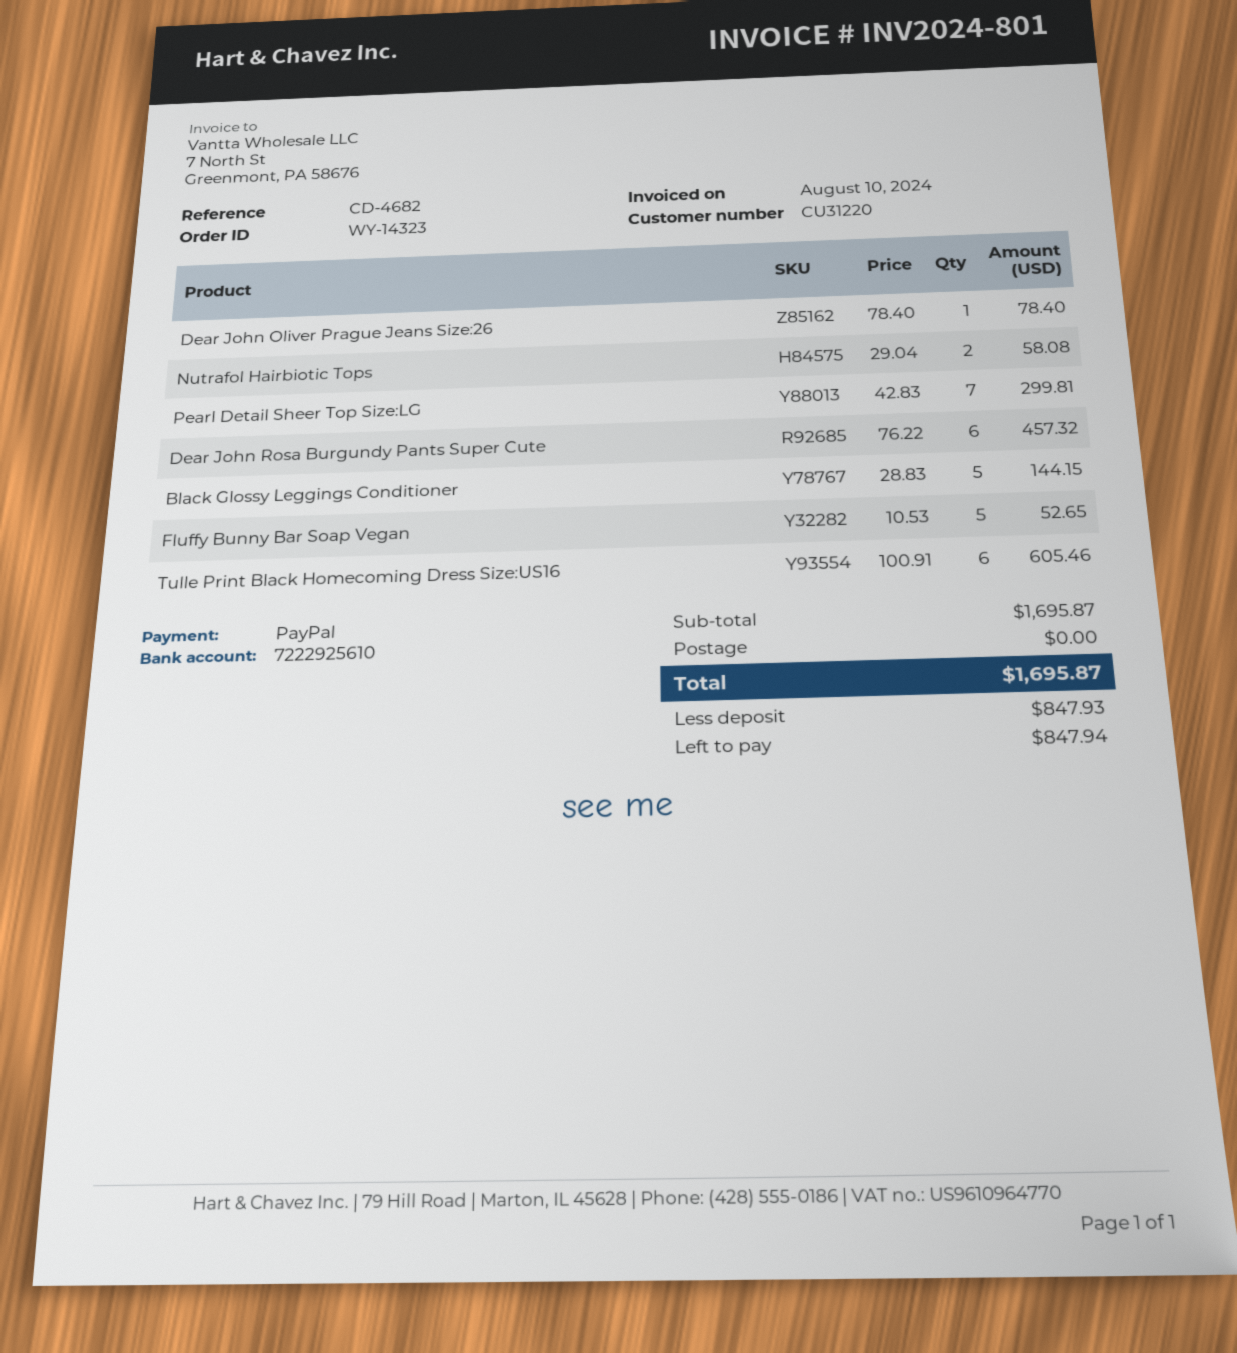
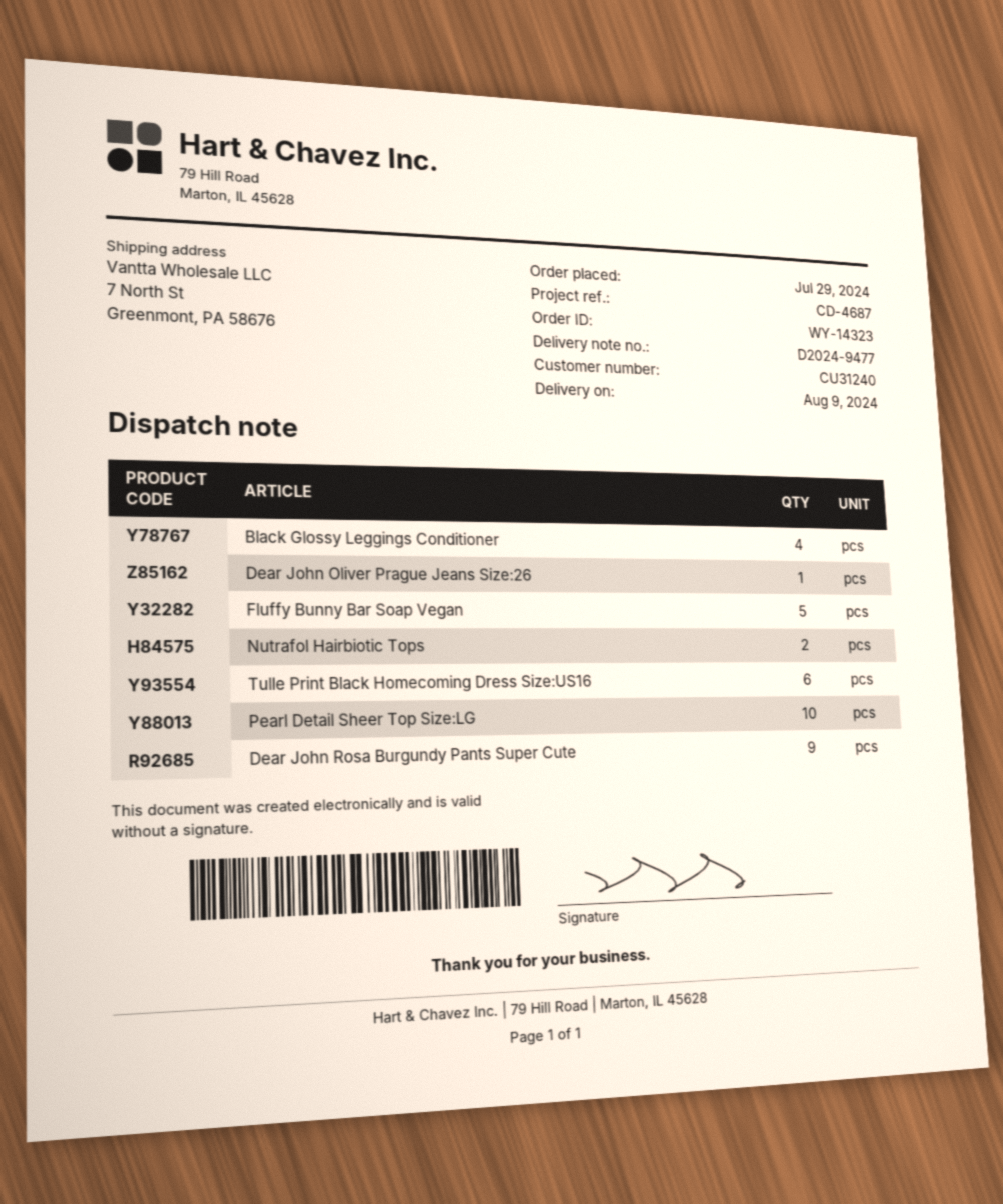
customer number: CU31220 -> CU31240
reference: CD-4682 -> CD-4687
Pearl Detail Sheer Top Size:LG: 7 -> 10
Dear John Rosa Burgundy Pants Super Cute: 6 -> 9
Black Glossy Leggings Conditioner: 5 -> 4

